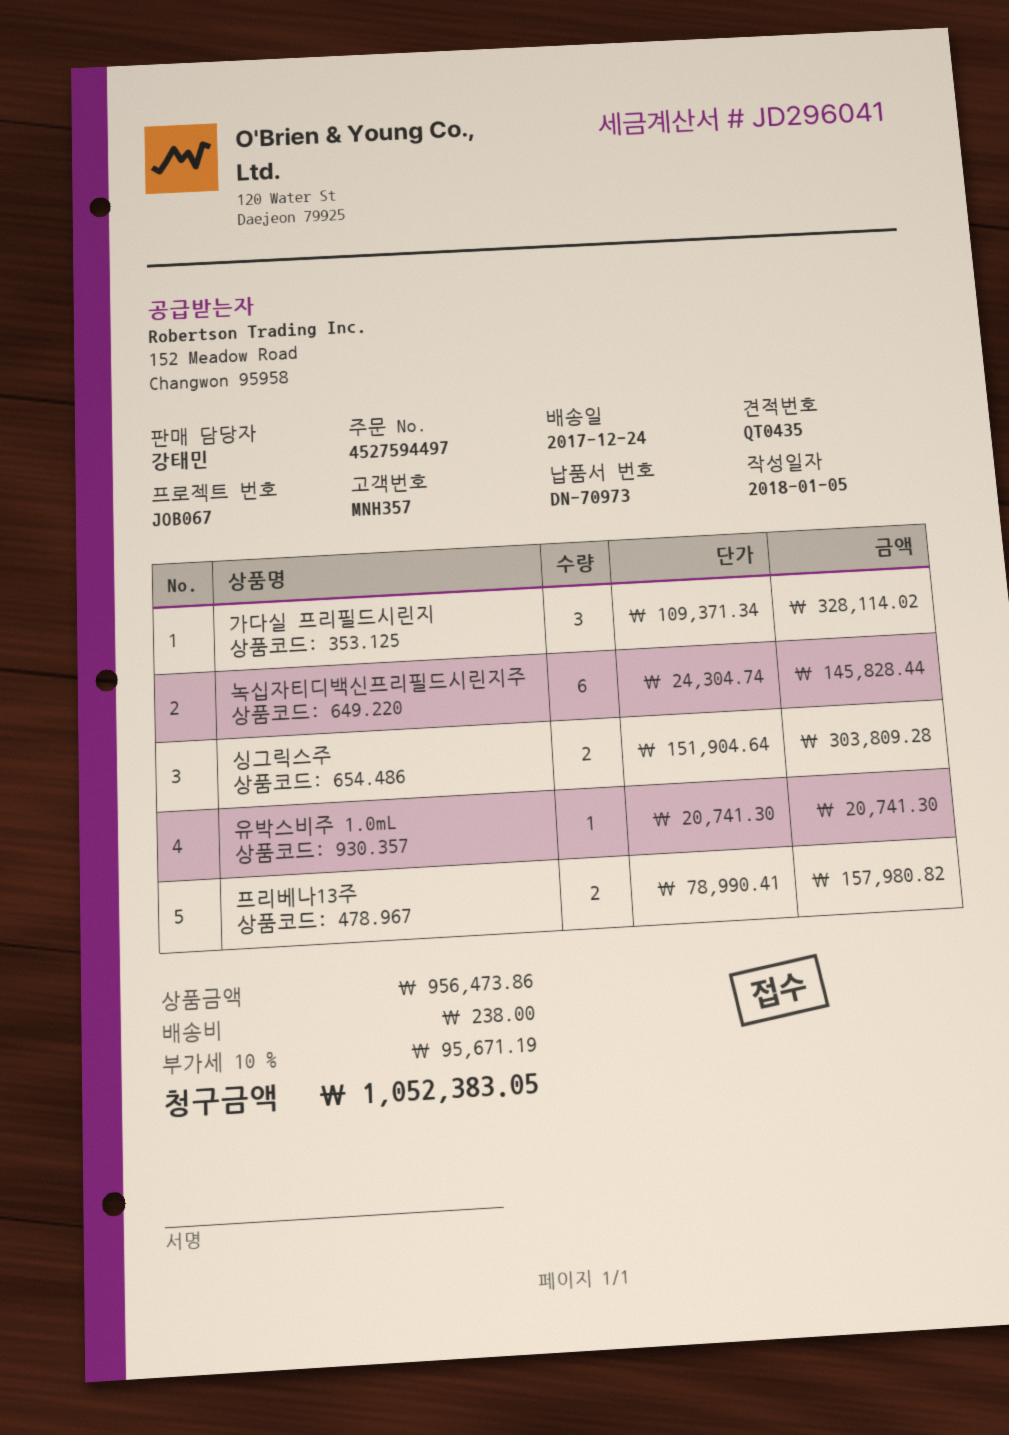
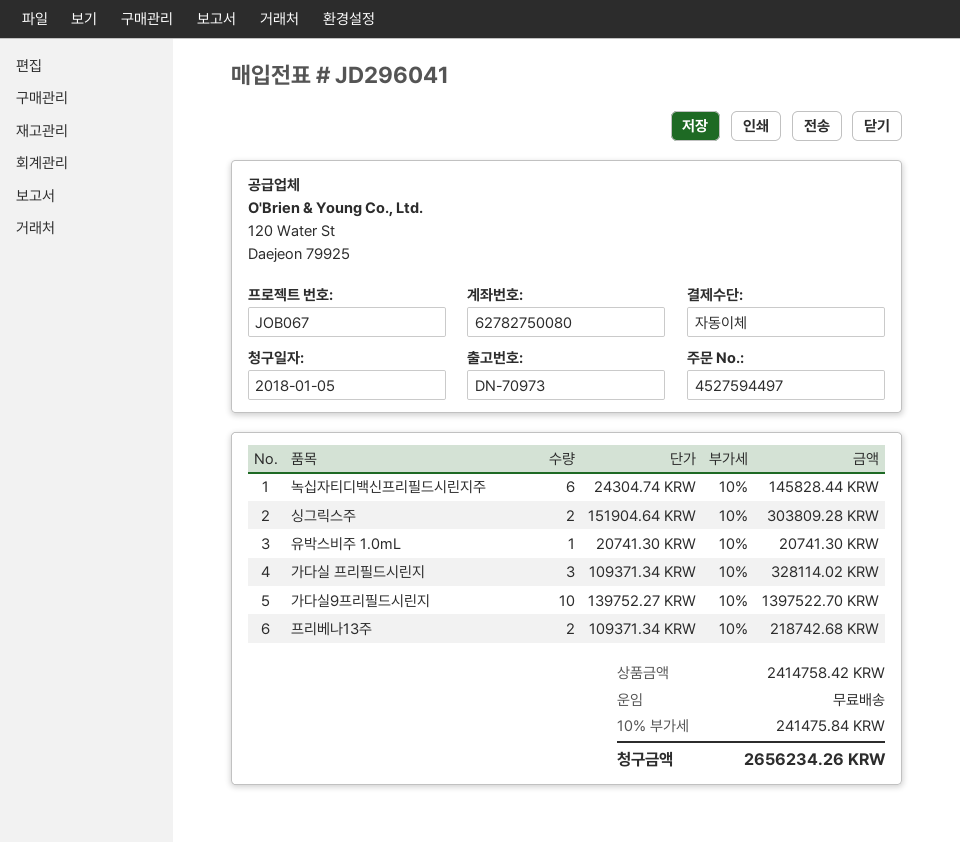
프리베나13주: 2 x 78990.41 = 157980.82 -> 2 x 109371.34 = 218742.68
가다실9프리필드시린지: none -> 10 x 139752.27 = 1397522.70
subtotal: 956473.86 -> 2414758.42
shipping: 238.00 -> 0.00
tax: 10% = 95671.19 -> 10% = 241475.84
total: 1052383.05 -> 2656234.26

